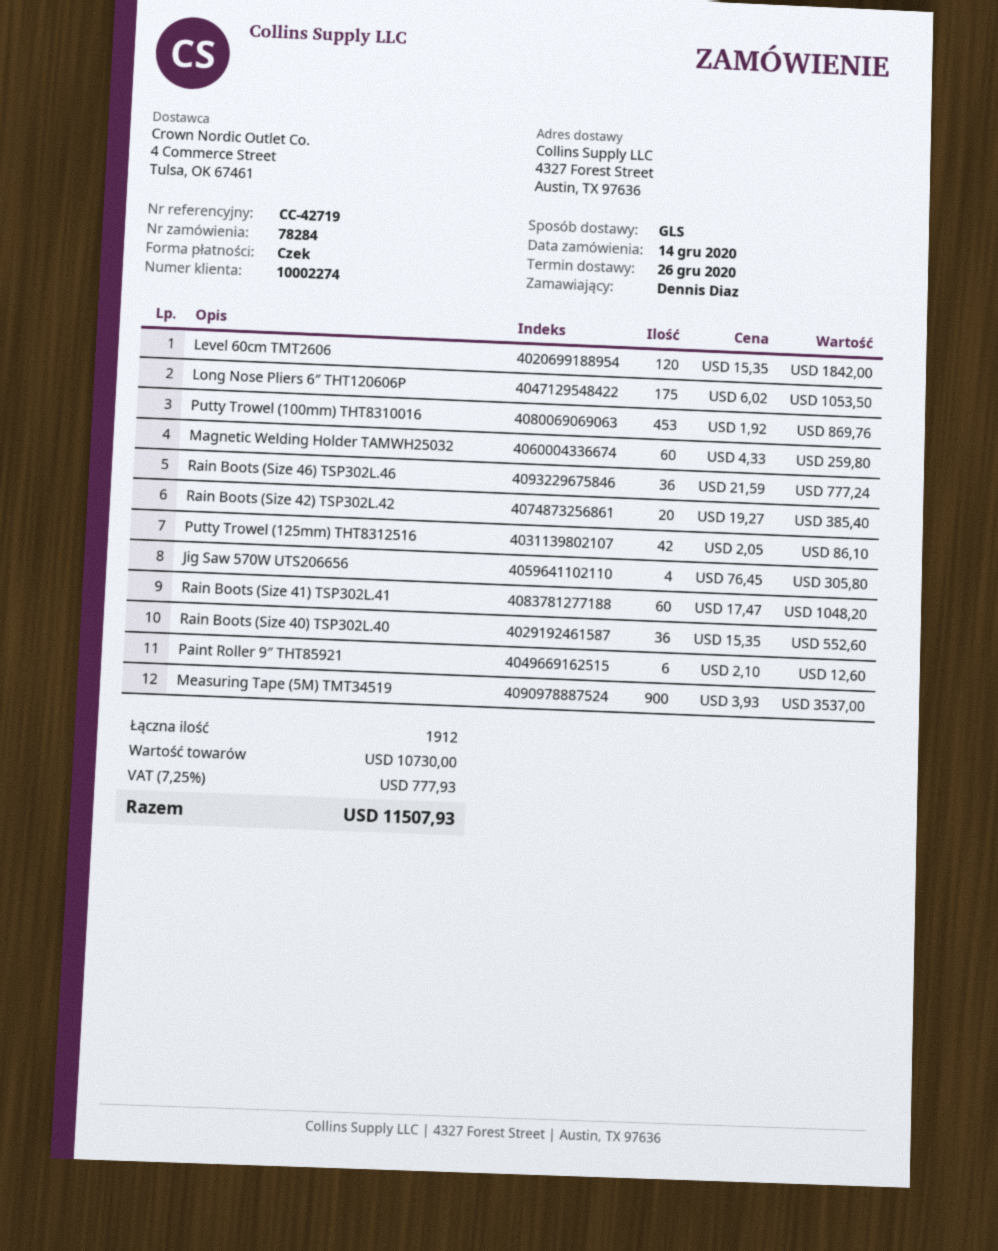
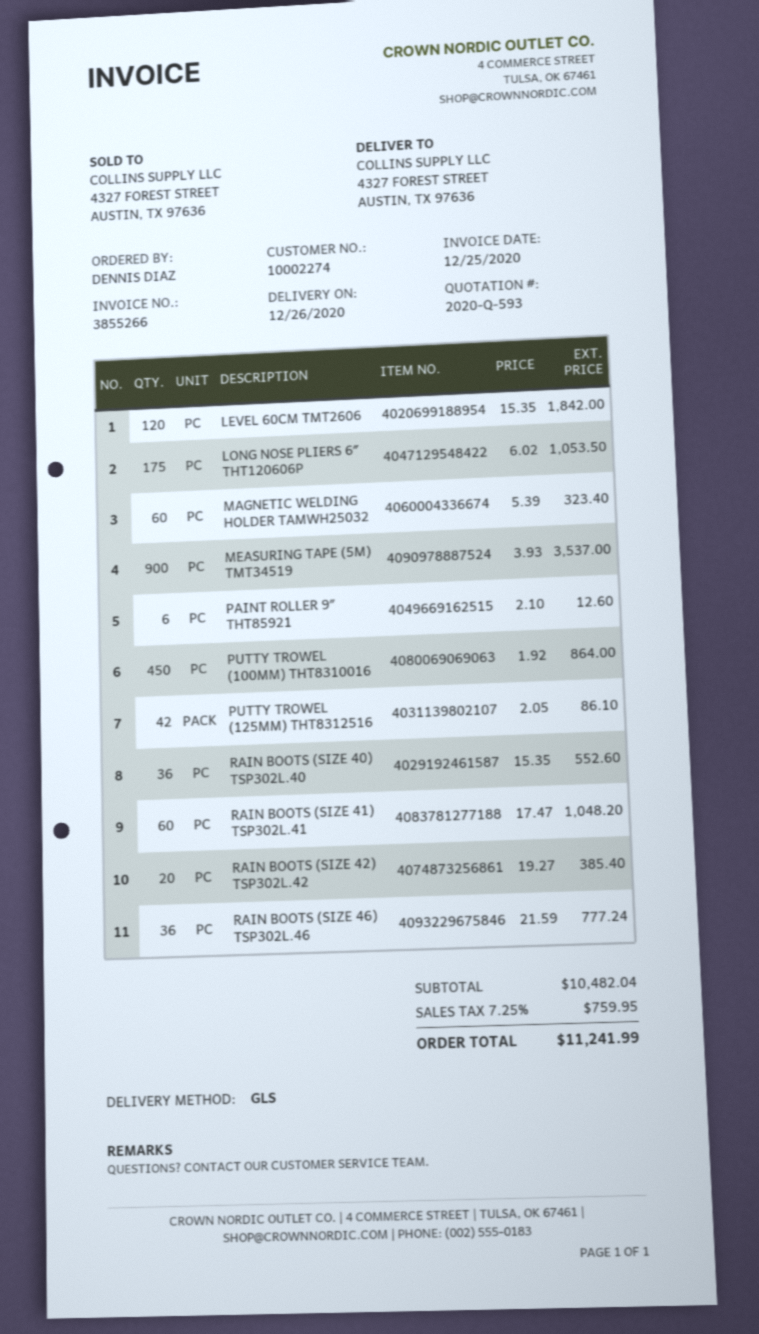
Putty Trowel (100mm) THT8310016: 453 x 1.92 = 869.76 -> 450 x 1.92 = 864.00
Magnetic Welding Holder TAMWH25032: 60 x 4.33 = 259.80 -> 60 x 5.39 = 323.40
Jig Saw 570W UTS206656: 4 x 76.45 = 305.80 -> none
subtotal: 10730.00 -> 10482.04
tax: 7.25% = 777.93 -> 7.25% = 759.95
total: 11507.93 -> 11241.99

